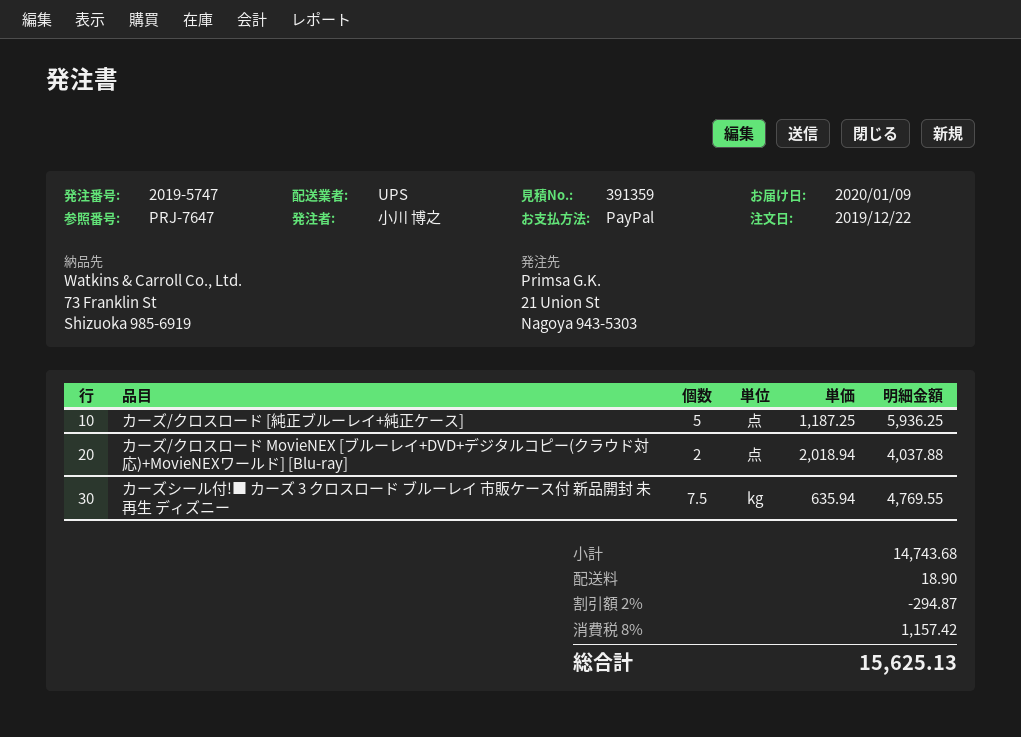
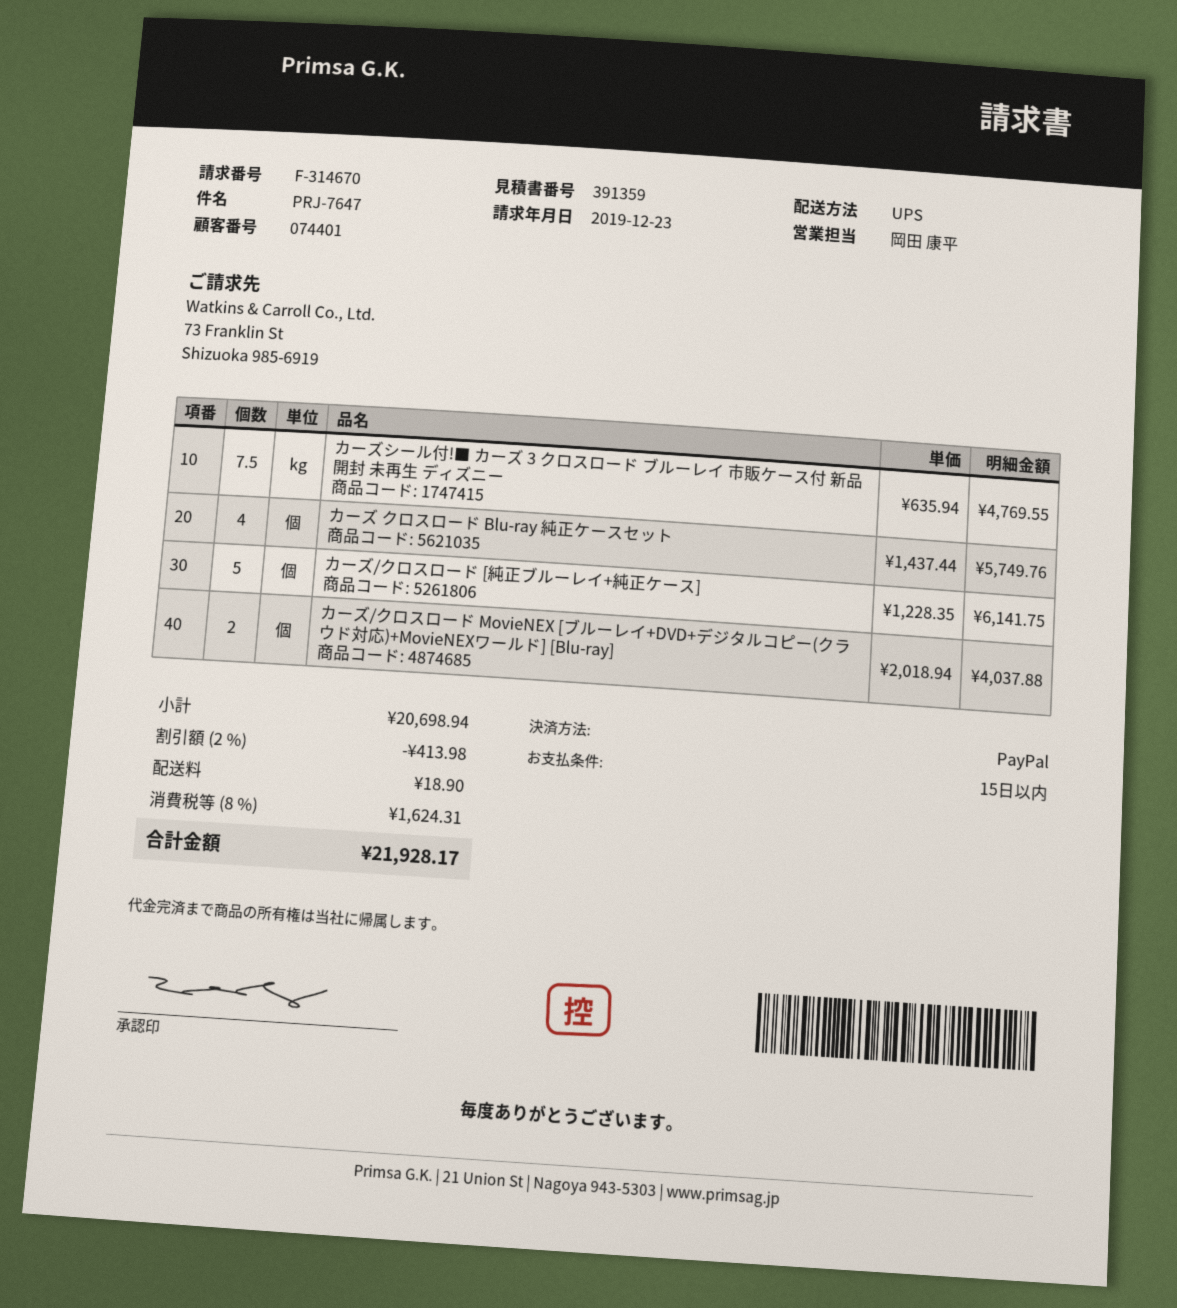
カーズ/クロスロード [純正ブルーレイ+純正ケース]: 5 x 1187.25 = 5936.25 -> 5 x 1228.35 = 6141.75
カーズ クロスロード Blu-ray 純正ケースセット: none -> 4 x 1437.44 = 5749.76
subtotal: 14743.68 -> 20698.94
discount: 2% = 294.87 -> 2% = 413.98
tax: 8% = 1157.42 -> 8% = 1624.31
total: 15625.13 -> 21928.17

